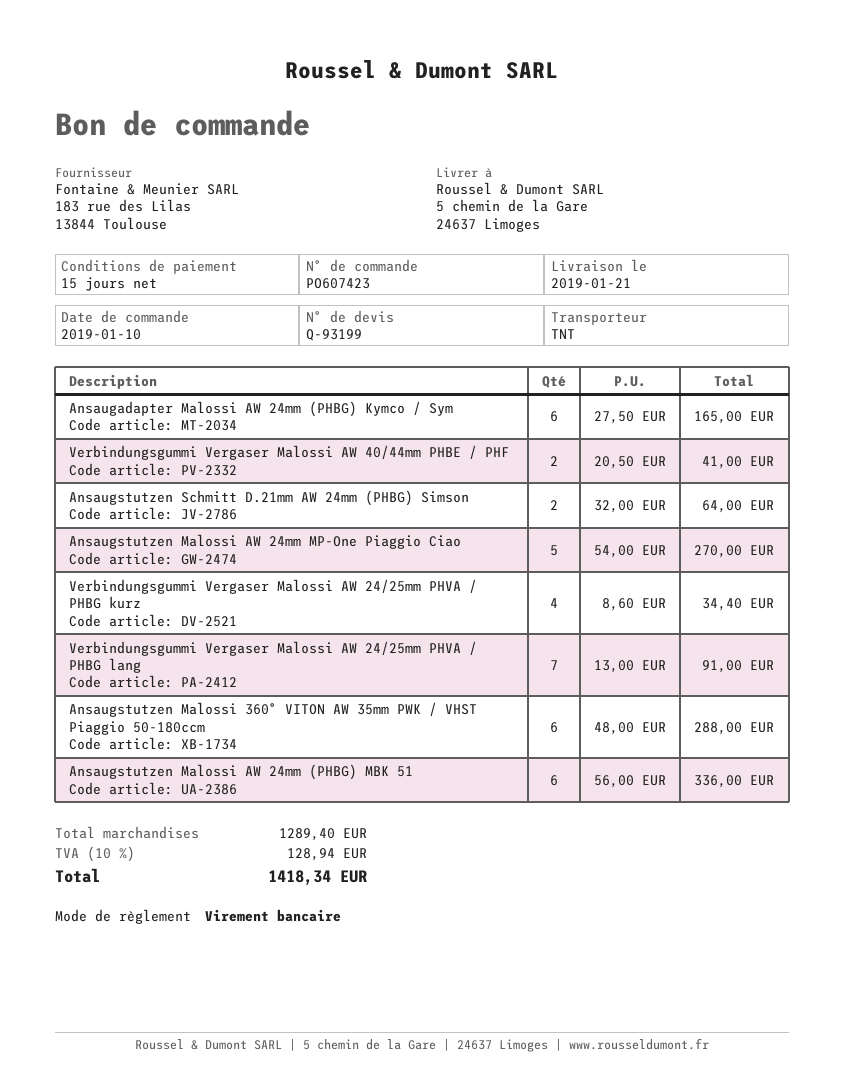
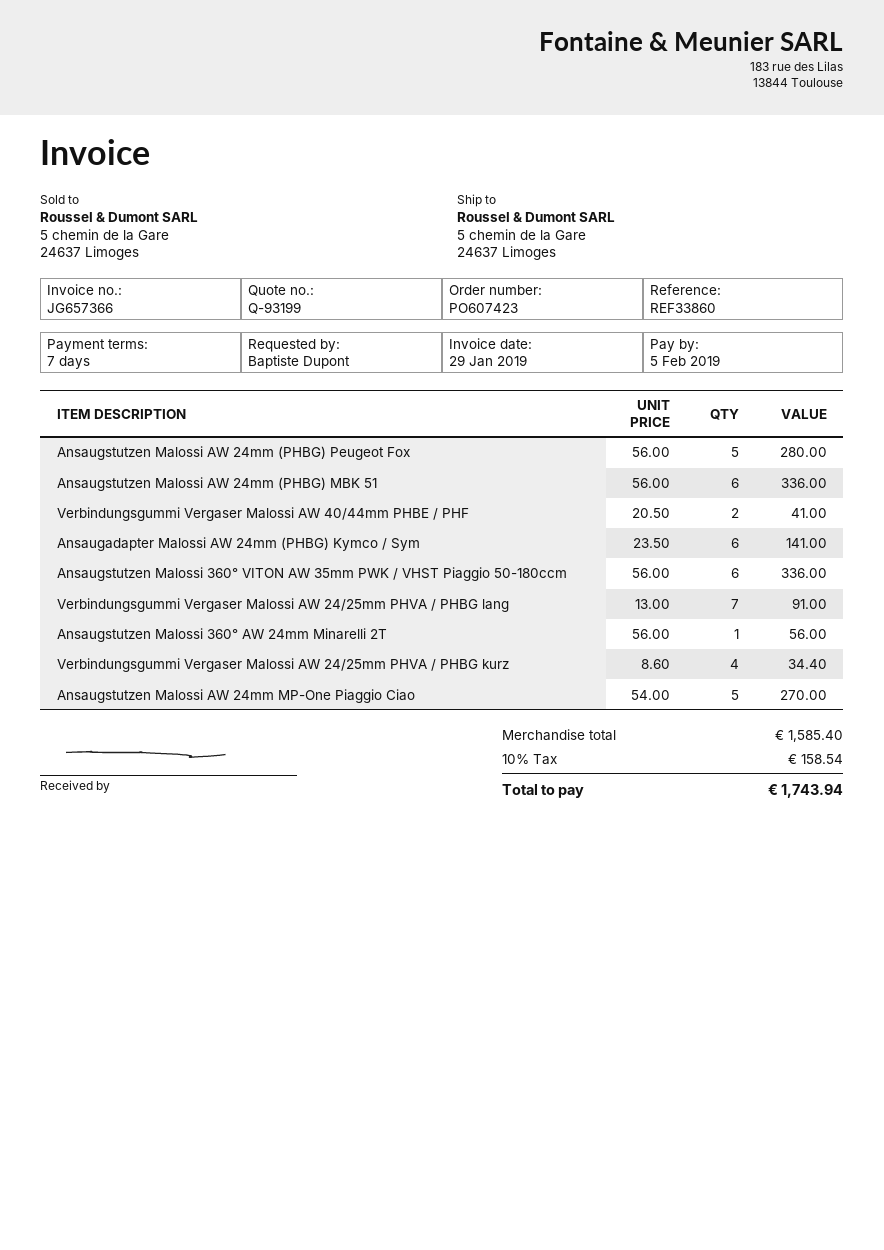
payment terms: 15 days -> 7 days
Ansaugadapter Malossi AW 24mm (PHBG) Kymco / Sym: 6 x 27.50 = 165.00 -> 6 x 23.50 = 141.00
Ansaugstutzen Schmitt D.21mm AW 24mm (PHBG) Simson: 2 x 32.00 = 64.00 -> none
Ansaugstutzen Malossi 360° VITON AW 35mm PWK / VHST Piaggio 50-180ccm: 6 x 48.00 = 288.00 -> 6 x 56.00 = 336.00
Ansaugstutzen Malossi AW 24mm (PHBG) Peugeot Fox: none -> 5 x 56.00 = 280.00
Ansaugstutzen Malossi 360° AW 24mm Minarelli 2T: none -> 1 x 56.00 = 56.00
subtotal: 1289.40 -> 1585.40
tax: 10% = 128.94 -> 10% = 158.54
total: 1418.34 -> 1743.94

